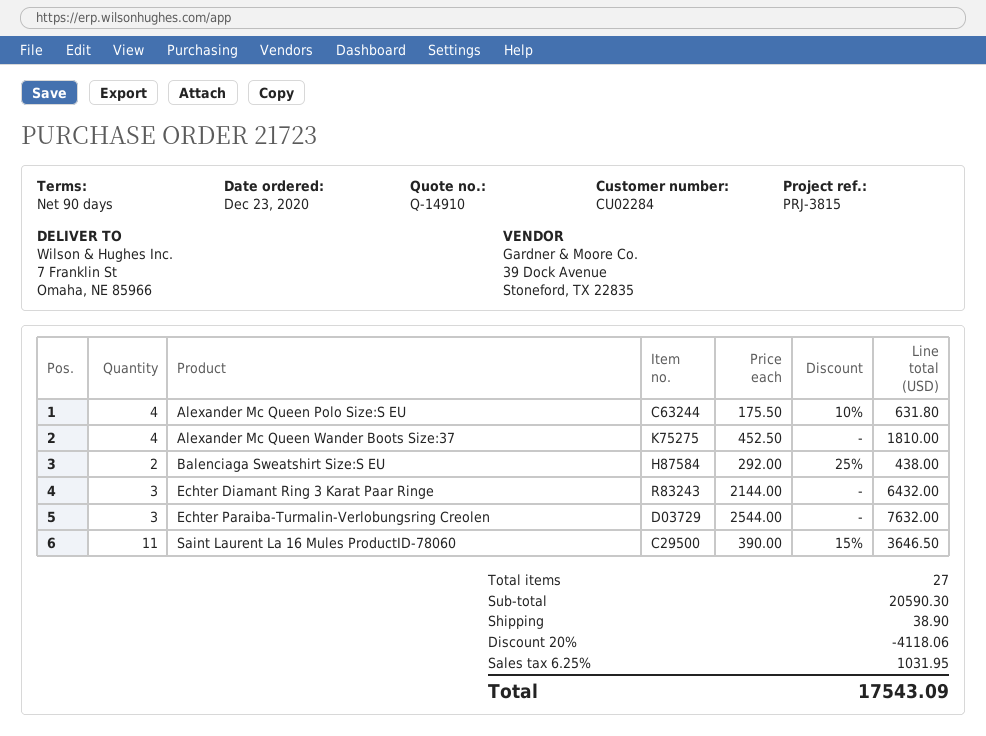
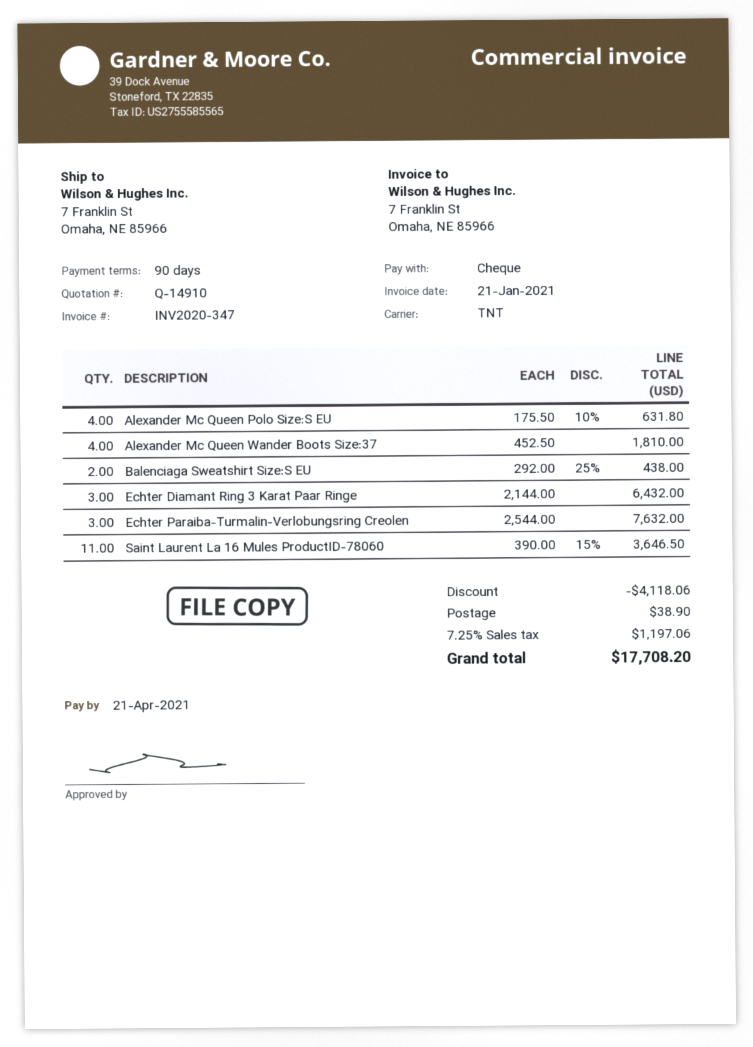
tax: 6.25% = 1031.95 -> 7.25% = 1197.06
total: 17543.09 -> 17708.20

